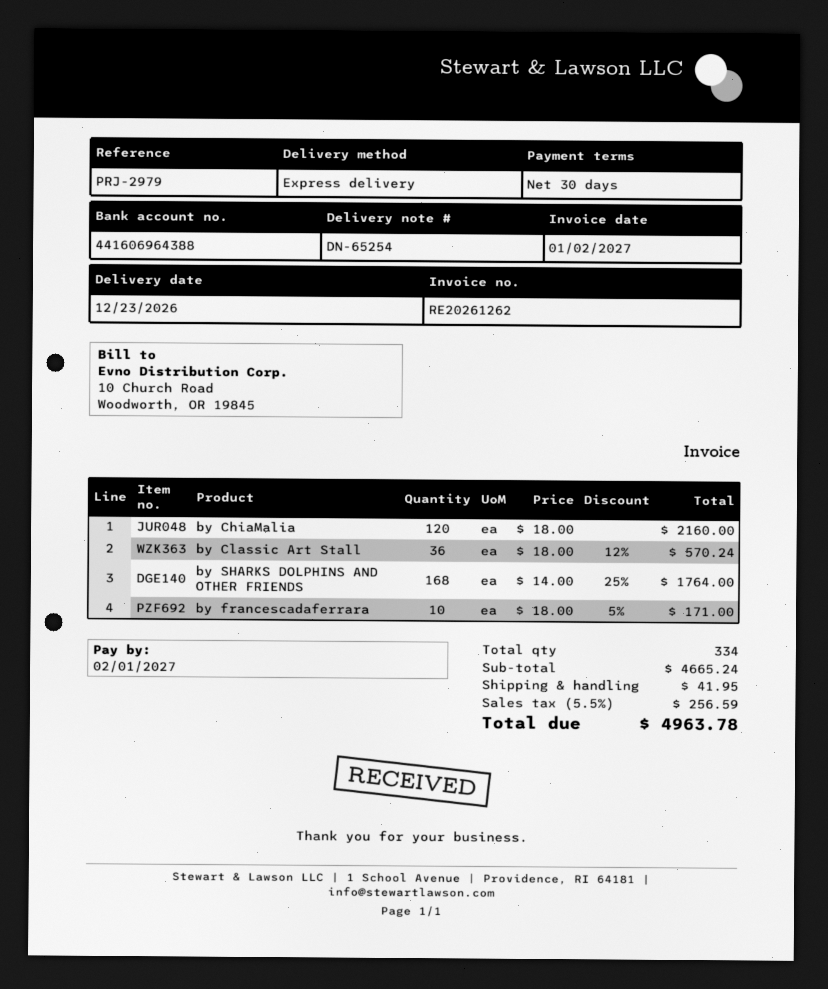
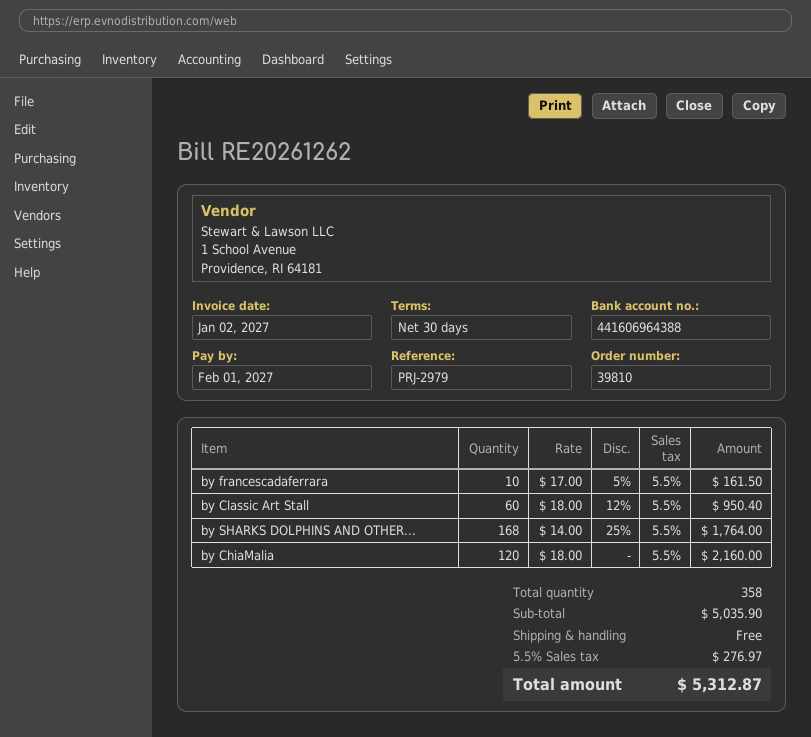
by Classic Art Stall: 36 x 18.00 - 12% = 570.24 -> 60 x 18.00 - 12% = 950.40
by francescadaferrara: 10 x 18.00 - 5% = 171.00 -> 10 x 17.00 - 5% = 161.50
total quantity: 334 -> 358
subtotal: 4665.24 -> 5035.90
shipping: 41.95 -> 0.00
tax: 5.5% = 256.59 -> 5.5% = 276.97
total: 4963.78 -> 5312.87

